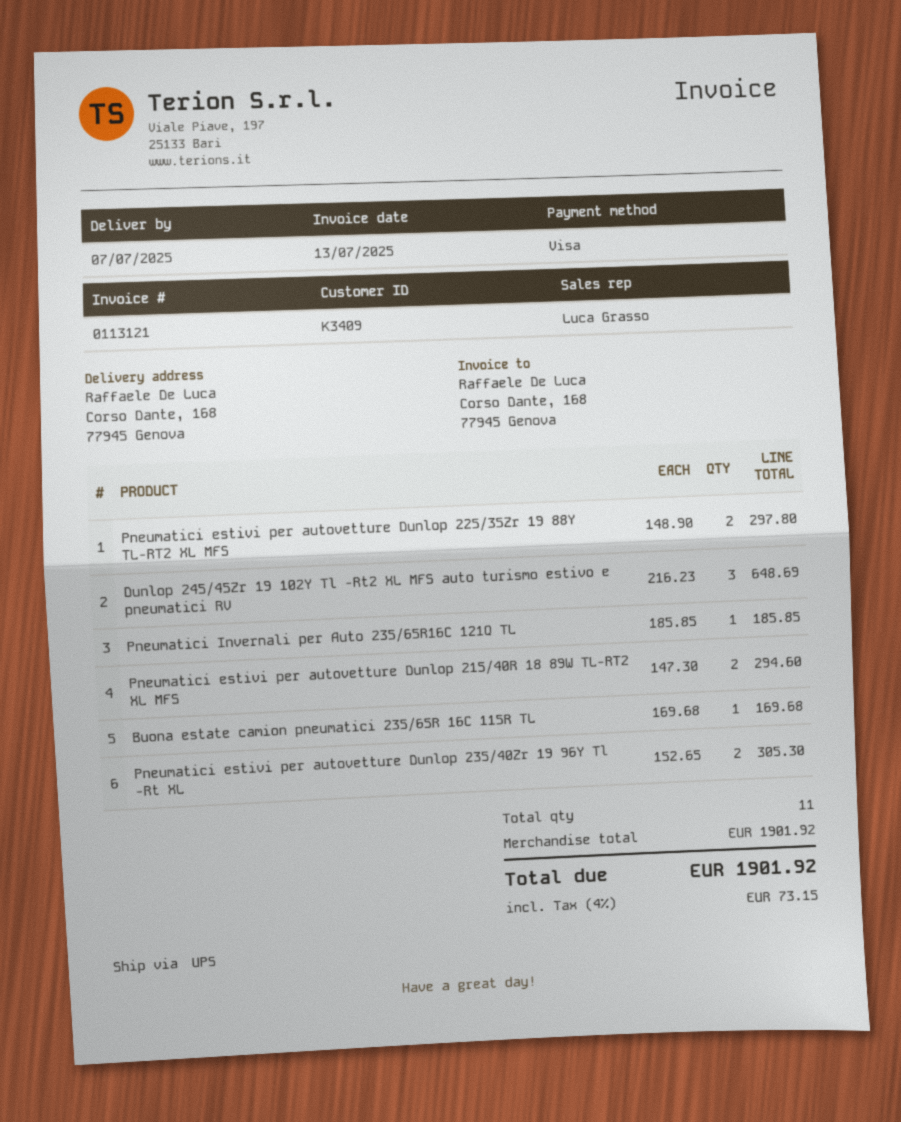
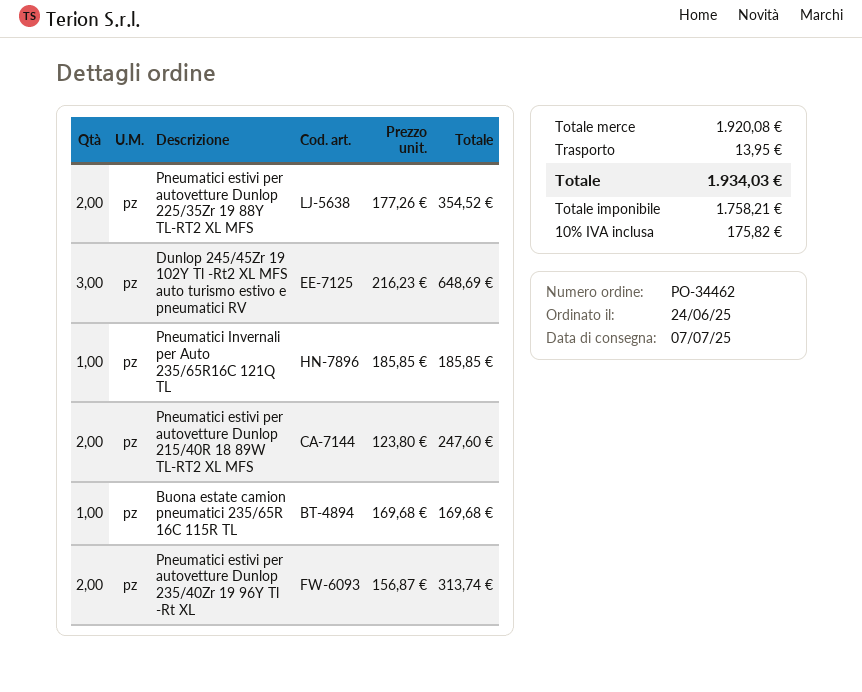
Pneumatici estivi per autovetture Dunlop 225/35Zr 19 88Y TL-RT2 XL MFS: 2 x 148.90 = 297.80 -> 2 x 177.26 = 354.52
Pneumatici estivi per autovetture Dunlop 215/40R 18 89W TL-RT2 XL MFS: 2 x 147.30 = 294.60 -> 2 x 123.80 = 247.60
Pneumatici estivi per autovetture Dunlop 235/40Zr 19 96Y Tl -Rt XL: 2 x 152.65 = 305.30 -> 2 x 156.87 = 313.74
subtotal: 1901.92 -> 1920.08
shipping: none -> 13.95
tax: 4% = 73.15 -> 10% = 175.82
total: 1901.92 -> 1934.03

